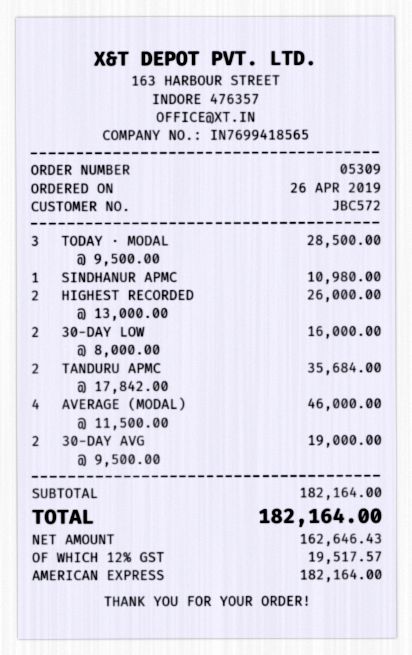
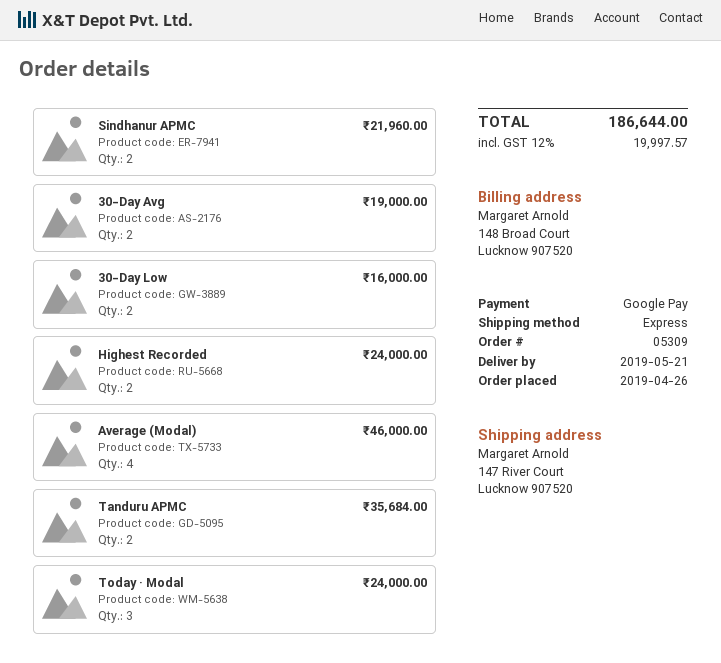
payment method: American Express -> Google Pay
TODAY · MODAL: 3 for 28500.00 -> 3 for 24000.00
SINDHANUR APMC: 1 for 10980.00 -> 2 for 21960.00
HIGHEST RECORDED: 2 for 26000.00 -> 2 for 24000.00
tax: 12% = 19517.57 -> 12% = 19997.57
total: 182164.00 -> 186644.00

